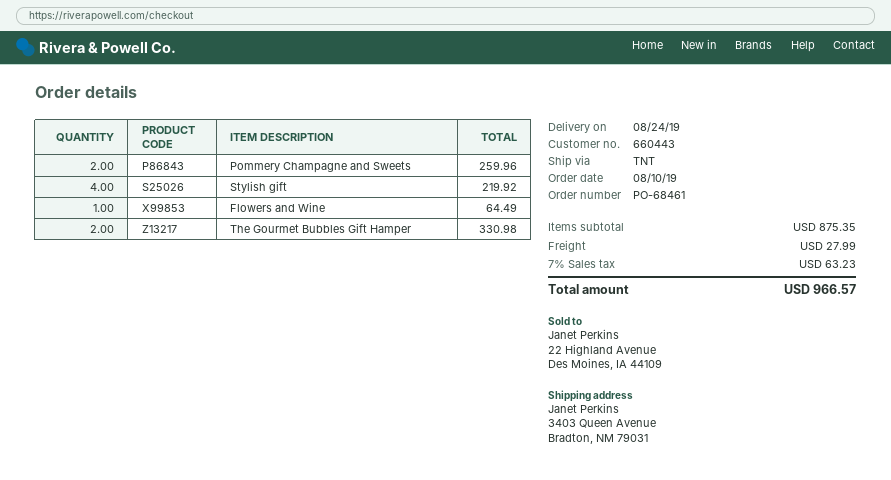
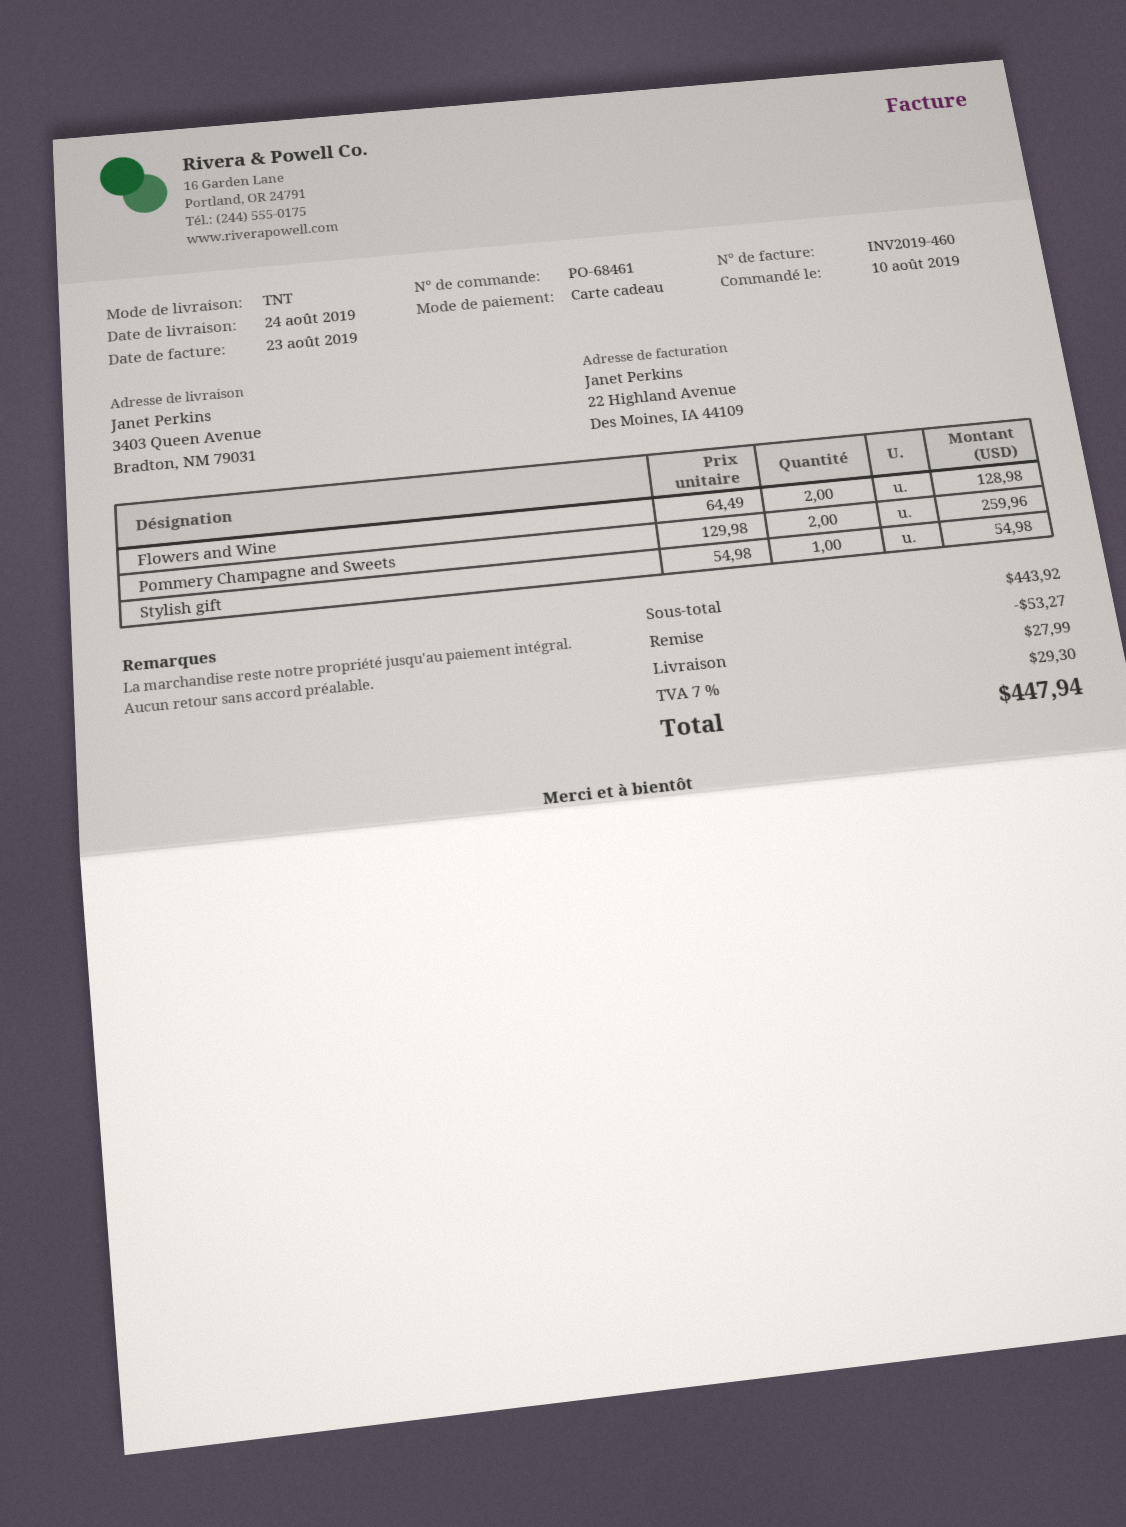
Stylish gift: 4 for 219.92 -> 1 for 54.98
Flowers and Wine: 1 for 64.49 -> 2 for 128.98
The Gourmet Bubbles Gift Hamper: 2 for 330.98 -> none
subtotal: 875.35 -> 443.92
discount: none -> 53.27
tax: 7% = 63.23 -> 7% = 29.30
total: 966.57 -> 447.94

